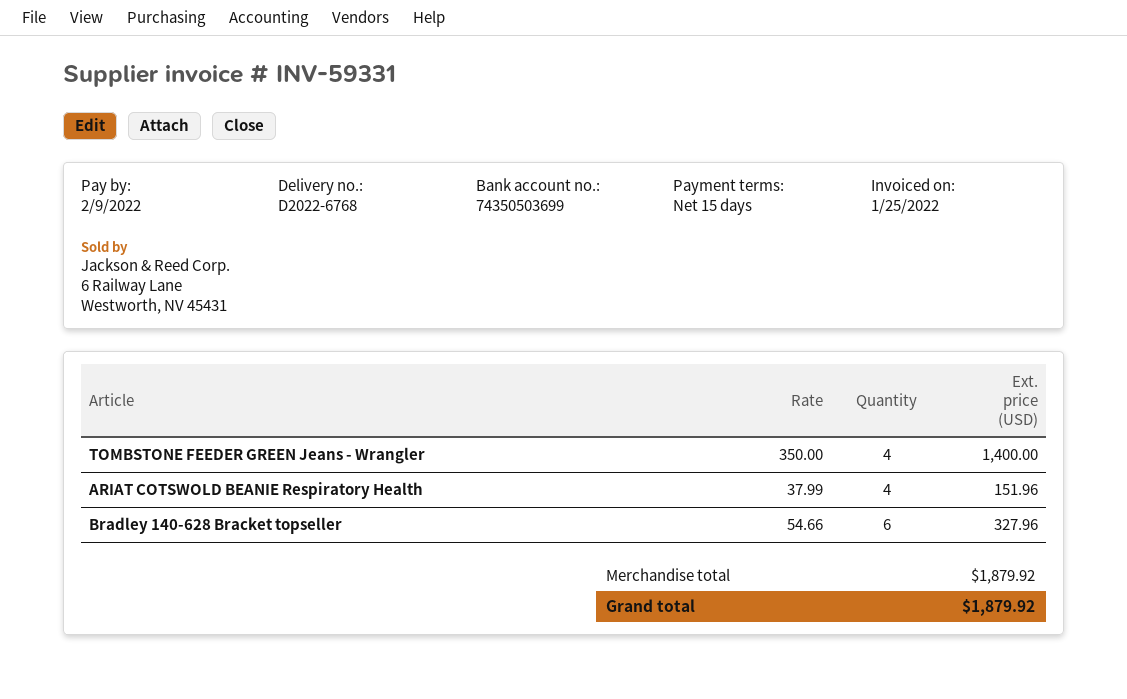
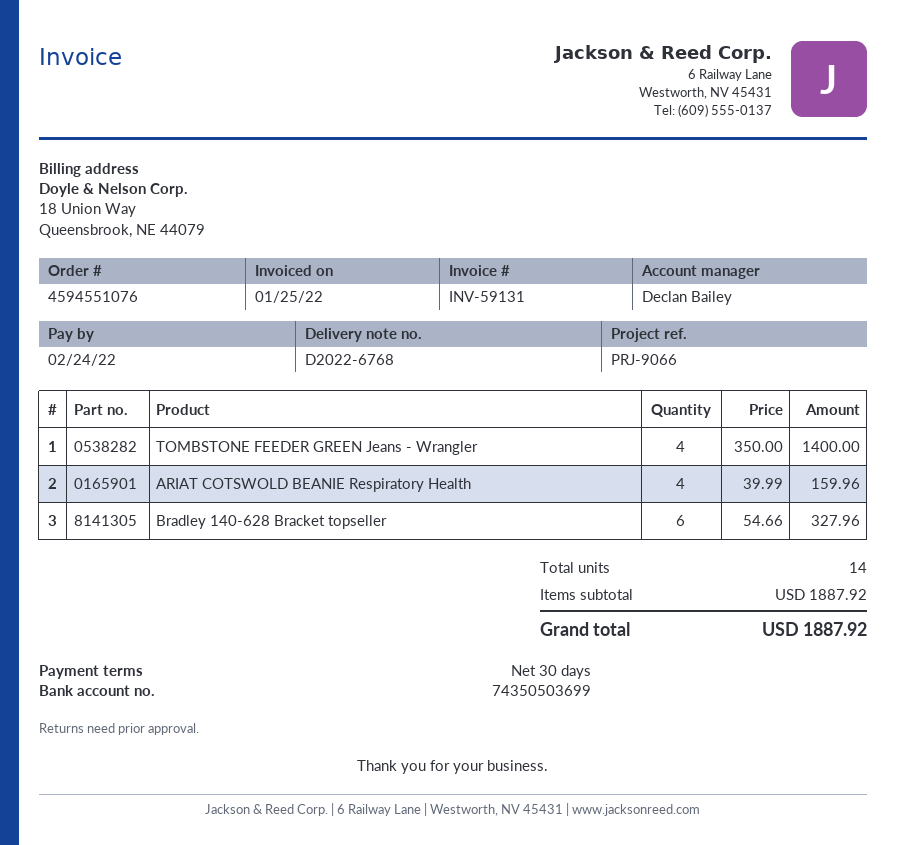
invoice number: INV-59331 -> INV-59131
payment terms: 15 days -> 30 days
due date: 2022-02-09 -> 2022-02-24
ARIAT COTSWOLD BEANIE Respiratory Health: 4 x 37.99 = 151.96 -> 4 x 39.99 = 159.96
subtotal: 1879.92 -> 1887.92
total: 1879.92 -> 1887.92

